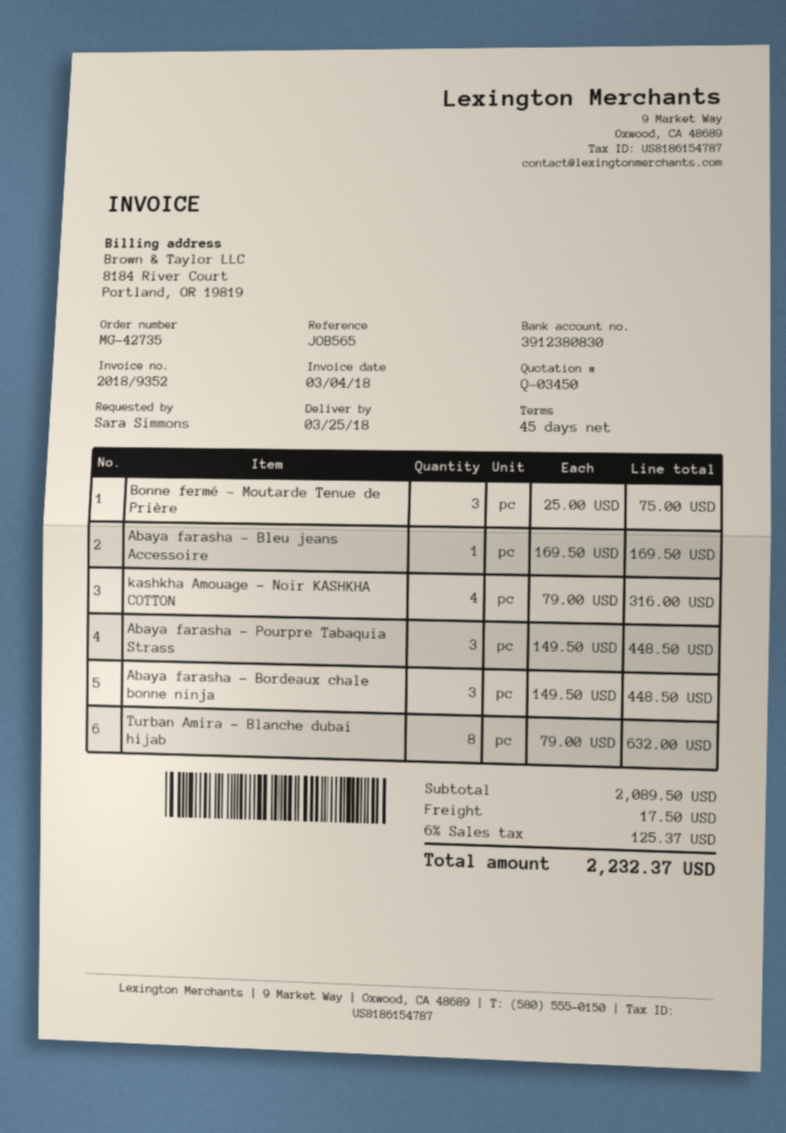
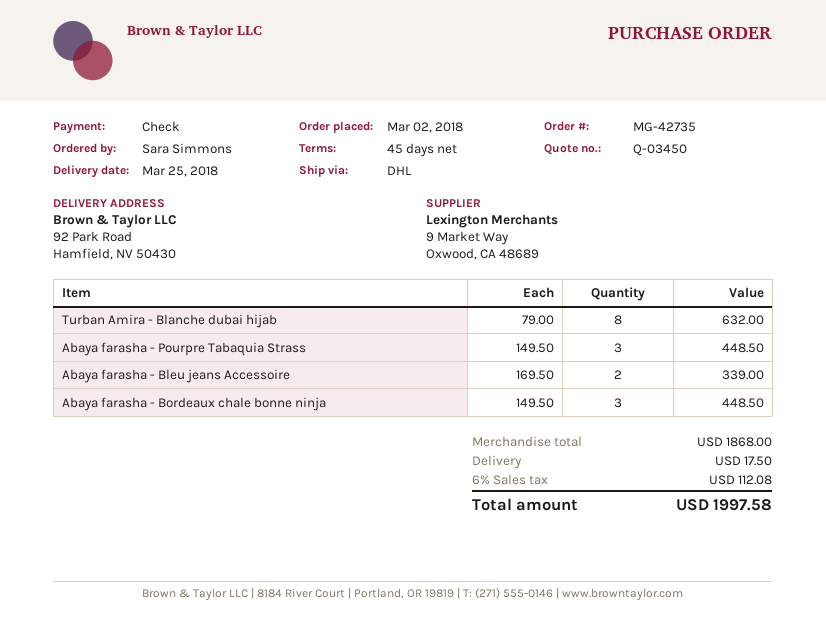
Bonne fermé - Moutarde Tenue de Prière: 3 x 25.00 = 75.00 -> none
Abaya farasha - Bleu jeans Accessoire: 1 x 169.50 = 169.50 -> 2 x 169.50 = 339.00
kashkha Amouage - Noir KASHKHA COTTON: 4 x 79.00 = 316.00 -> none
subtotal: 2089.50 -> 1868.00
tax: 6% = 125.37 -> 6% = 112.08
total: 2232.37 -> 1997.58

